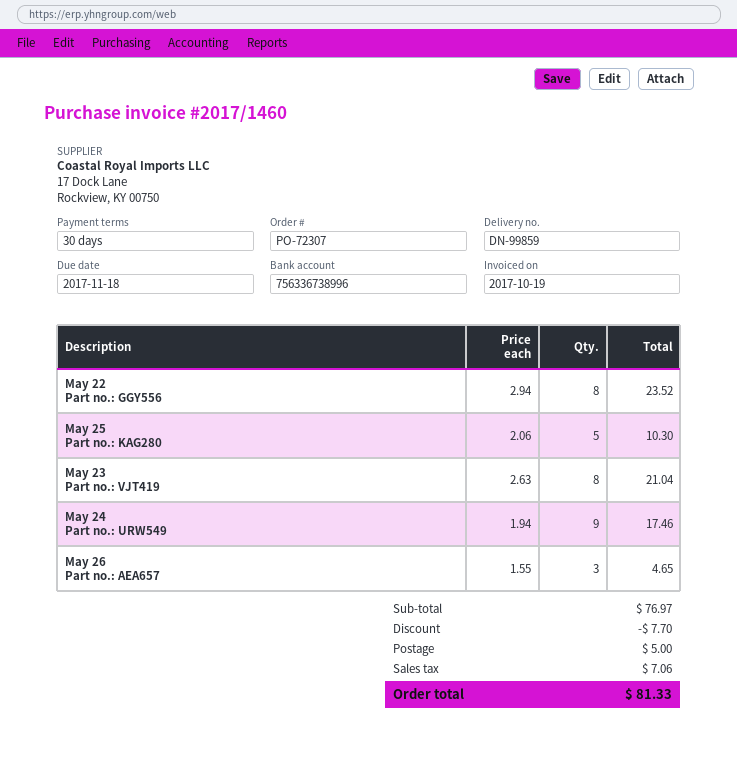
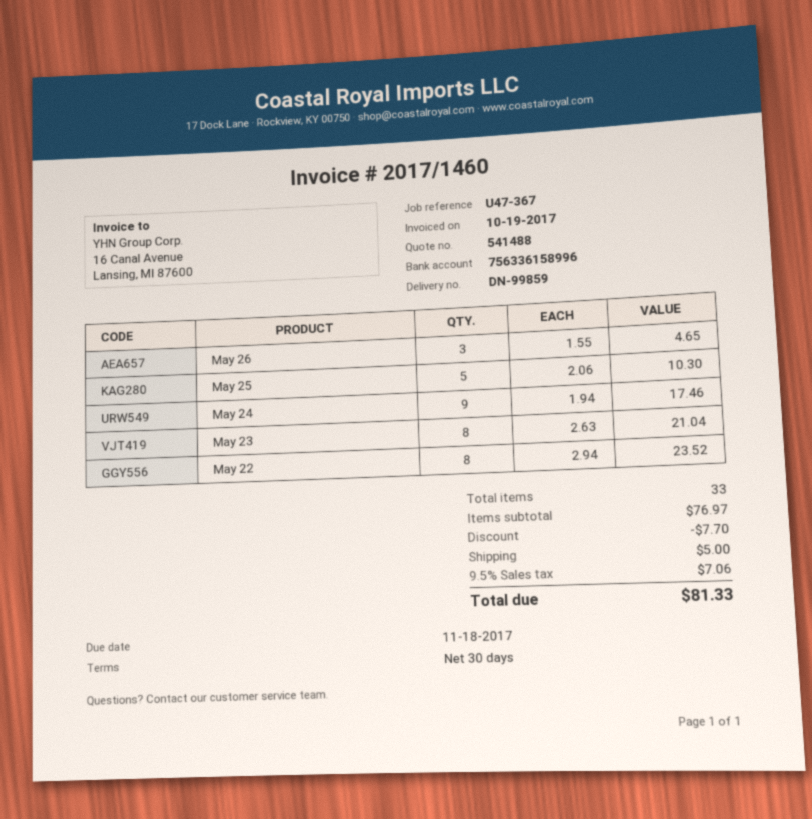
bank account: 756336738996 -> 756336158996

